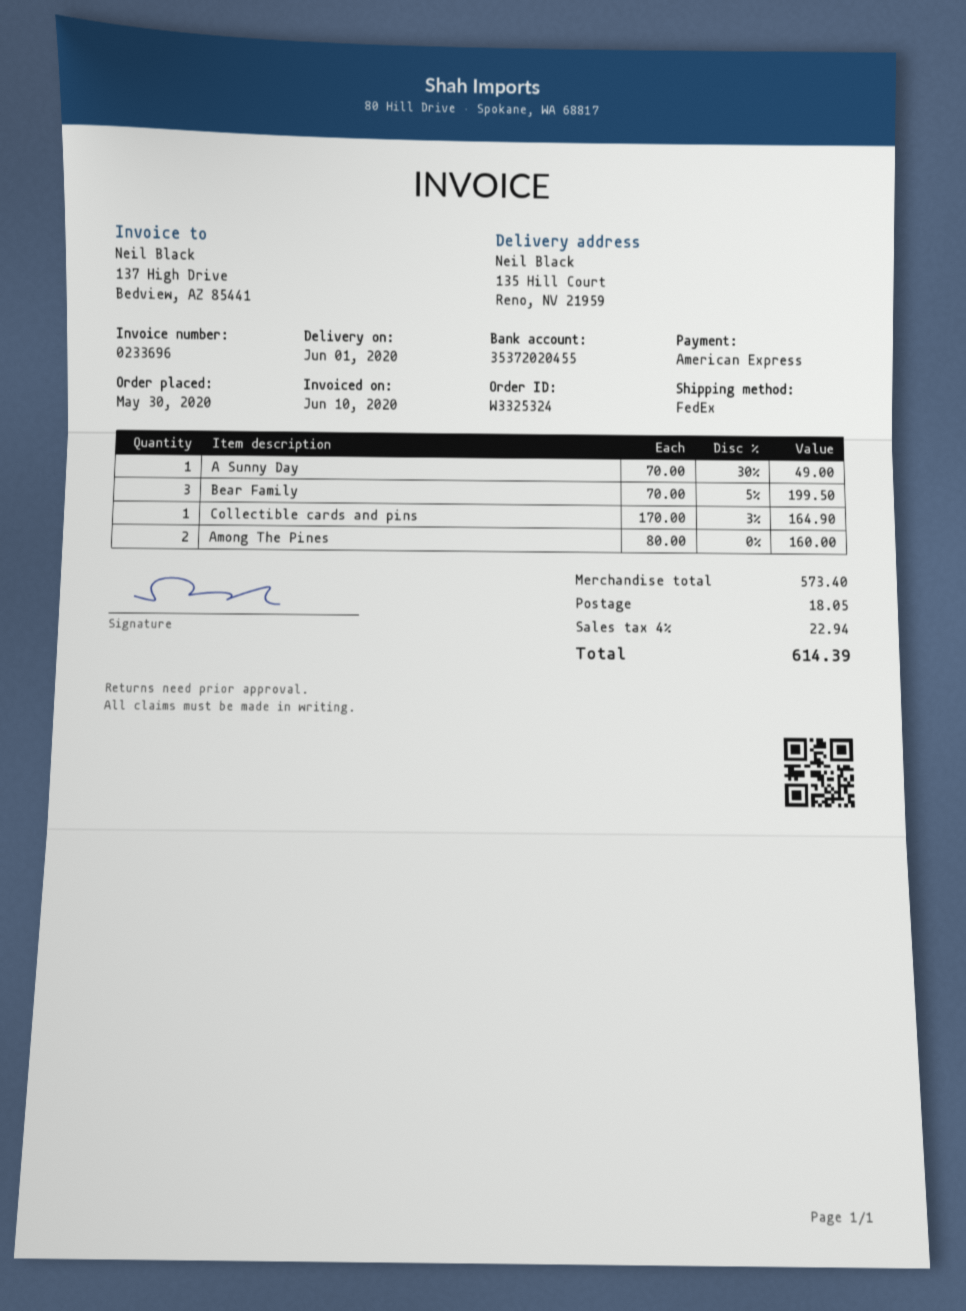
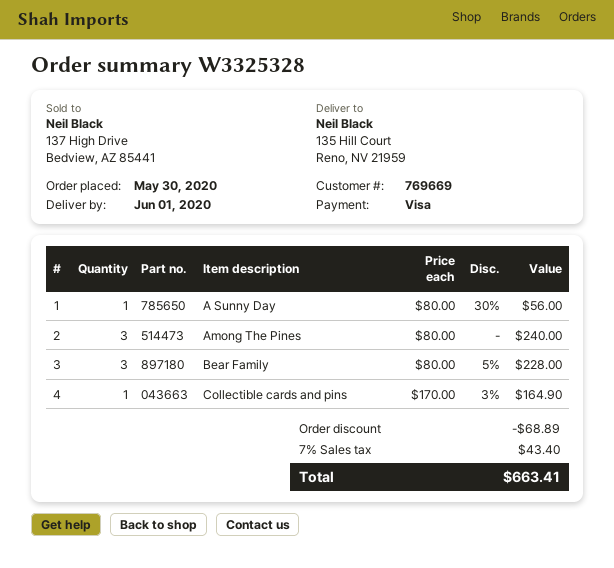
order number: W3325324 -> W3325328
payment method: American Express -> Visa
A Sunny Day: 1 x 70.00 - 30% = 49.00 -> 1 x 80.00 - 30% = 56.00
Bear Family: 3 x 70.00 - 5% = 199.50 -> 3 x 80.00 - 5% = 228.00
Among The Pines: 2 x 80.00 = 160.00 -> 3 x 80.00 = 240.00
discount: none -> 68.89
shipping: 18.05 -> none
tax: 4% = 22.94 -> 7% = 43.40
total: 614.39 -> 663.41

